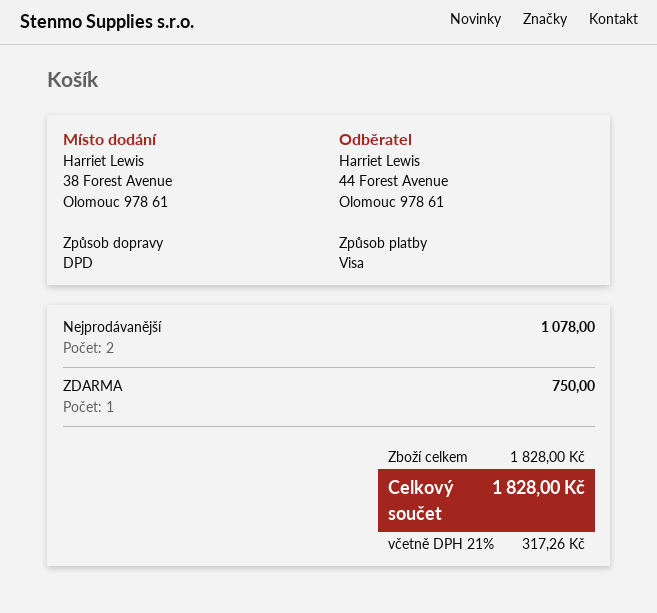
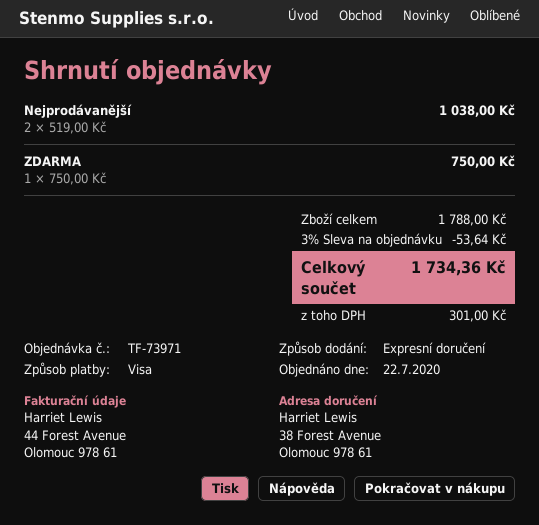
shipping method: DPD -> express
Nejprodávanější: 2 for 1078.00 -> 2 for 1038.00
subtotal: 1828.00 -> 1788.00
discount: none -> 3% = 53.64
tax: 317.26 -> 301.00
total: 1828.00 -> 1734.36

